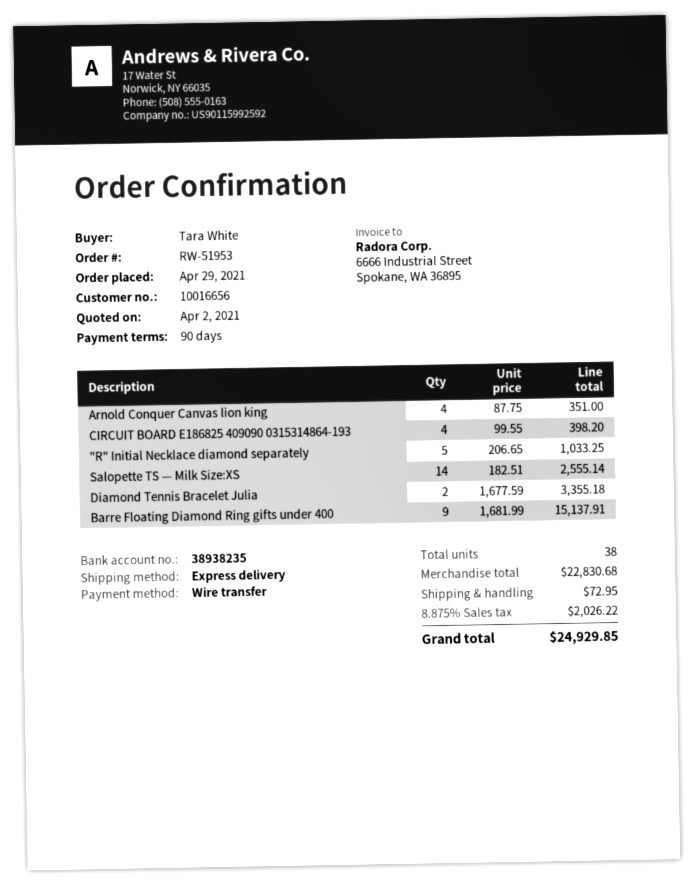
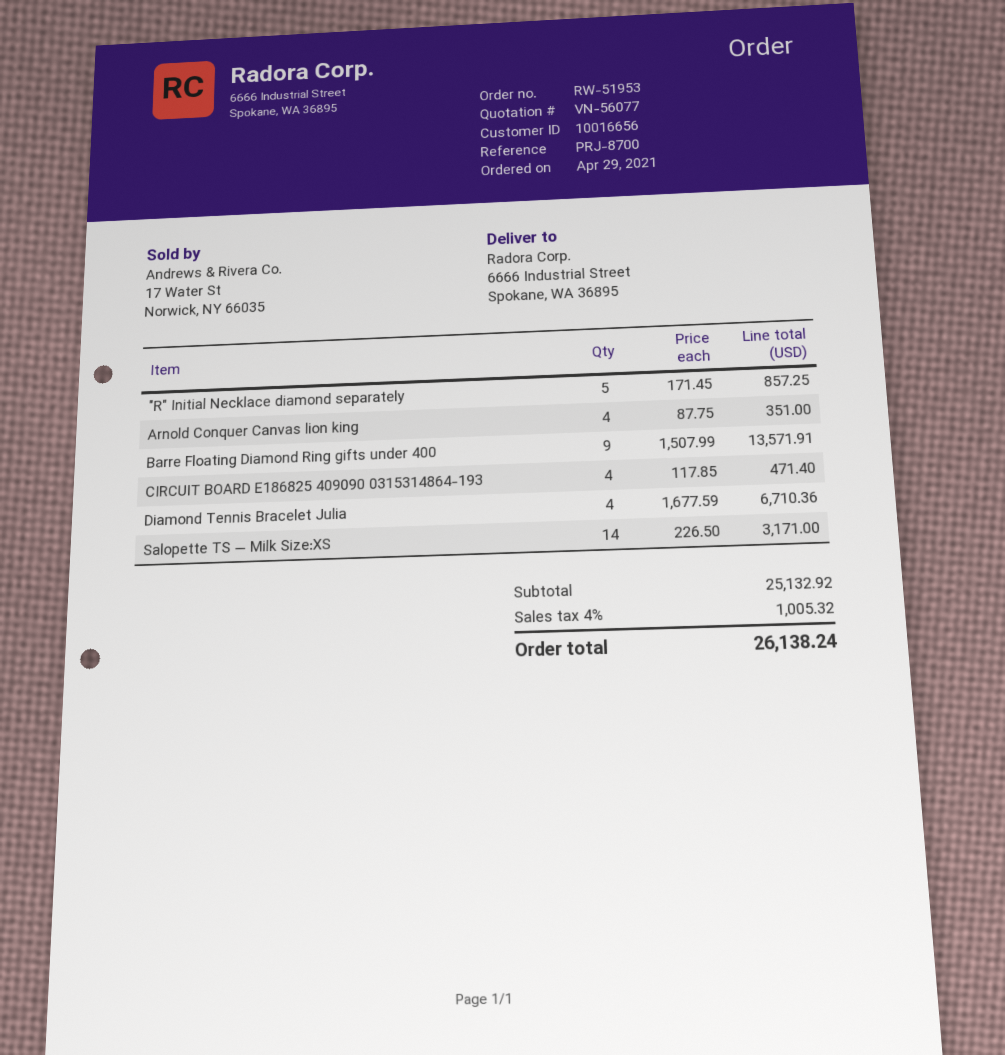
CIRCUIT BOARD E186825 409090 0315314864-193: 4 x 99.55 = 398.20 -> 4 x 117.85 = 471.40
"R" Initial Necklace diamond separately: 5 x 206.65 = 1033.25 -> 5 x 171.45 = 857.25
Salopette TS — Milk Size:XS: 14 x 182.51 = 2555.14 -> 14 x 226.50 = 3171.00
Diamond Tennis Bracelet Julia: 2 x 1677.59 = 3355.18 -> 4 x 1677.59 = 6710.36
Barre Floating Diamond Ring gifts under 400: 9 x 1681.99 = 15137.91 -> 9 x 1507.99 = 13571.91
subtotal: 22830.68 -> 25132.92
shipping: 72.95 -> none
tax: 8.875% = 2026.22 -> 4% = 1005.32
total: 24929.85 -> 26138.24

